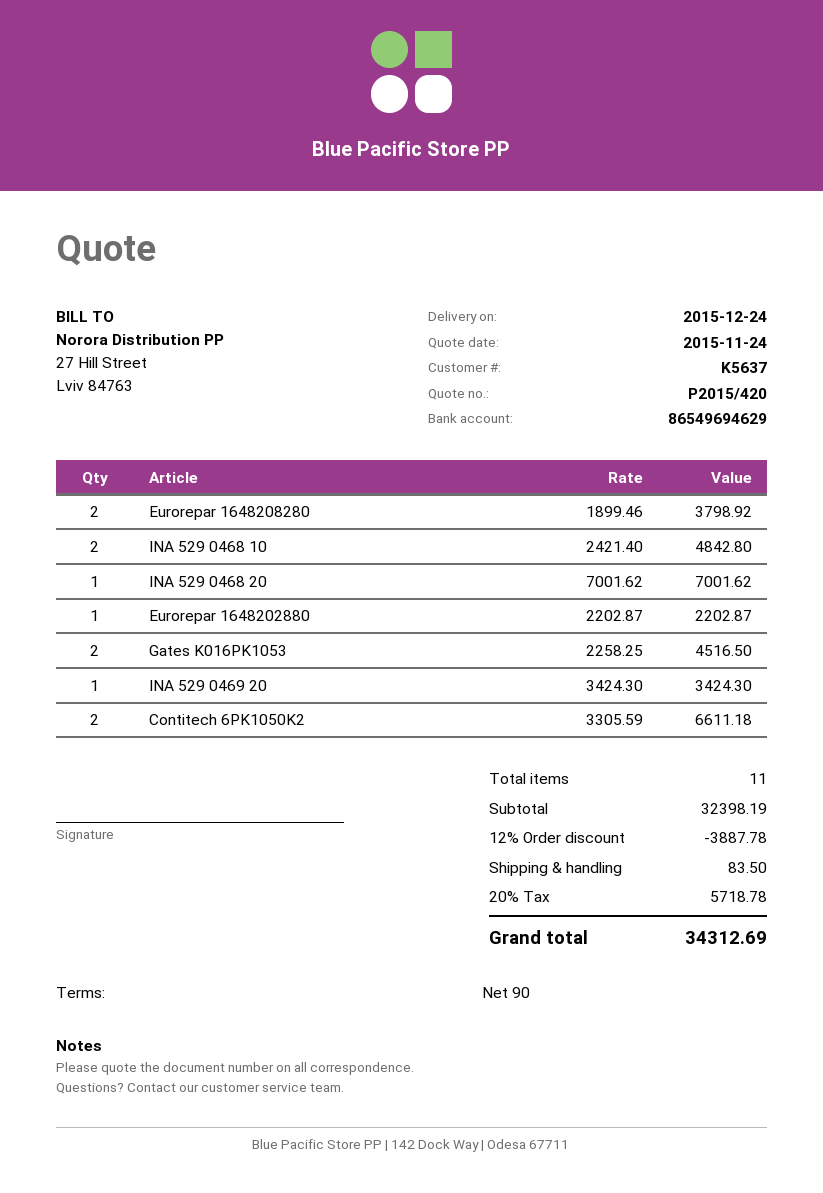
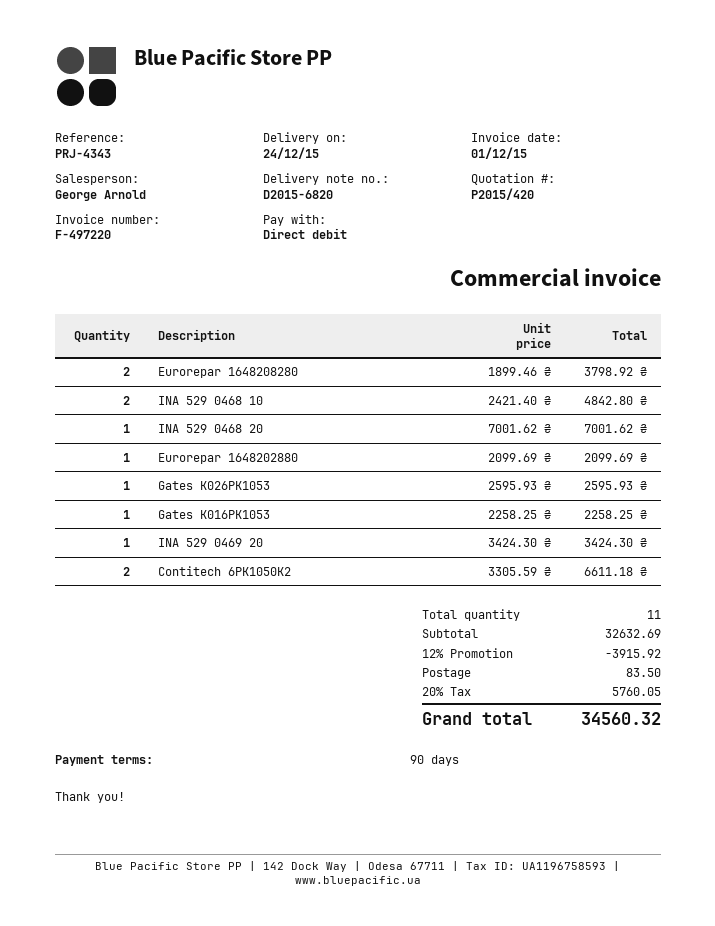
Eurorepar 1648202880: 1 x 2202.87 = 2202.87 -> 1 x 2099.69 = 2099.69
Gates K016PK1053: 2 x 2258.25 = 4516.50 -> 1 x 2258.25 = 2258.25
Gates K026PK1053: none -> 1 x 2595.93 = 2595.93
subtotal: 32398.19 -> 32632.69
discount: 12% = 3887.78 -> 12% = 3915.92
tax: 20% = 5718.78 -> 20% = 5760.05
total: 34312.69 -> 34560.32

